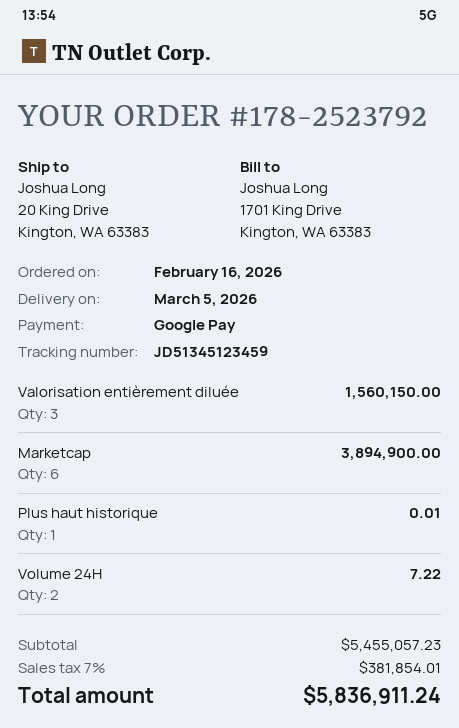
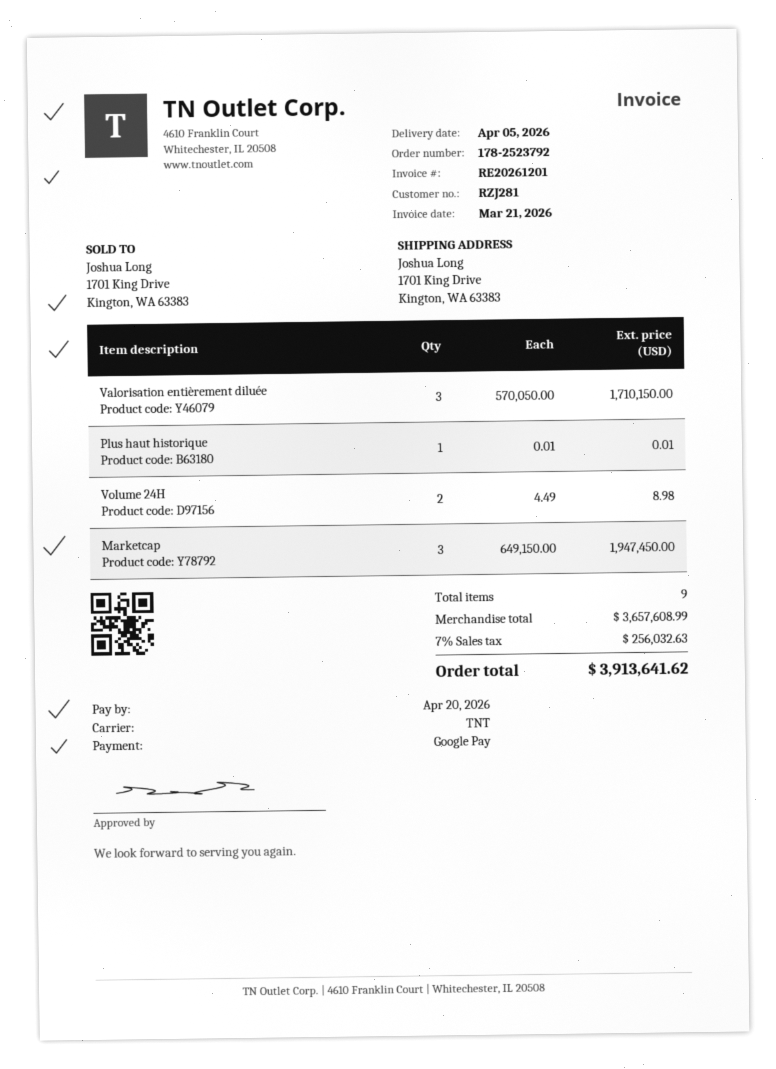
delivery date: 2026-03-05 -> 2026-04-05
ship to: 20 King Drive, Kington, WA 63383 -> 1701 King Drive, Kington, WA 63383
Valorisation entièrement diluée: 3 for 1560150.00 -> 3 for 1710150.00
Marketcap: 6 for 3894900.00 -> 3 for 1947450.00
Volume 24H: 2 for 7.22 -> 2 for 8.98
subtotal: 5455057.23 -> 3657608.99
tax: 7% = 381854.01 -> 7% = 256032.63
total: 5836911.24 -> 3913641.62

